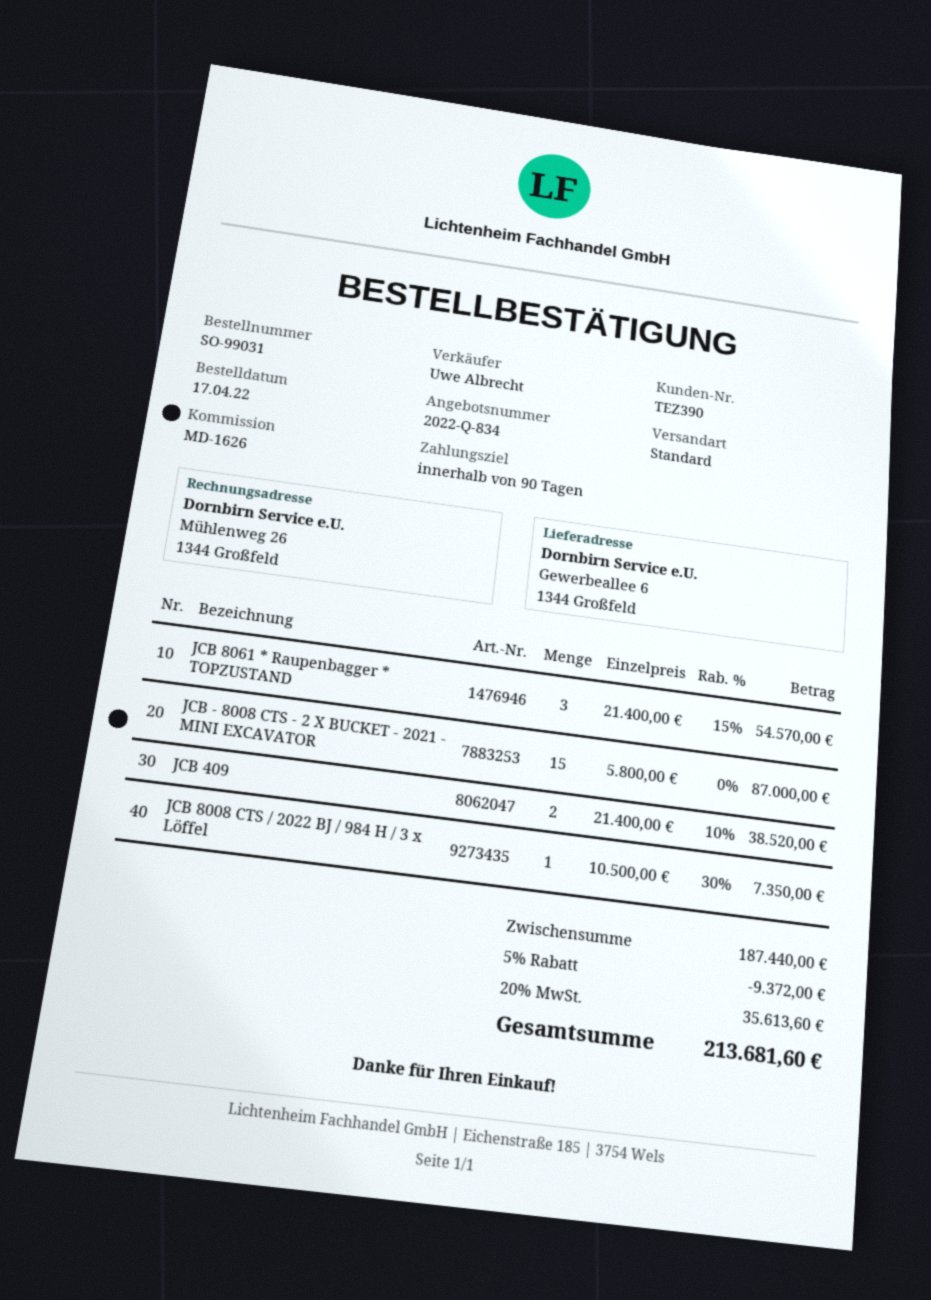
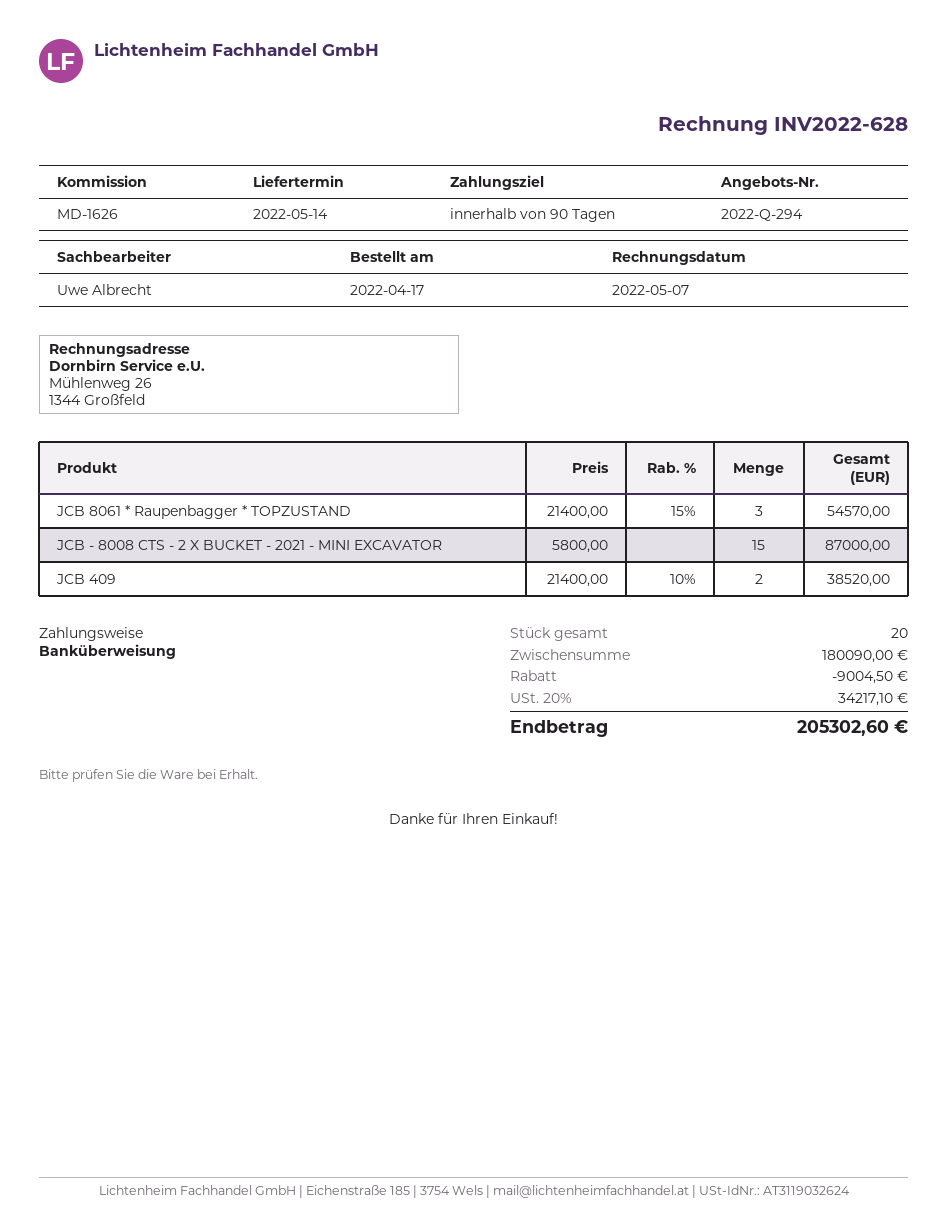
quote number: 2022-Q-834 -> 2022-Q-294
JCB 8008 CTS / 2022 BJ / 984 H / 3 x Löffel: 1 x 10500.00 - 30% = 7350.00 -> none
subtotal: 187440.00 -> 180090.00
discount: 9372.00 -> 9004.50
tax: 20% = 35613.60 -> 20% = 34217.10
total: 213681.60 -> 205302.60

